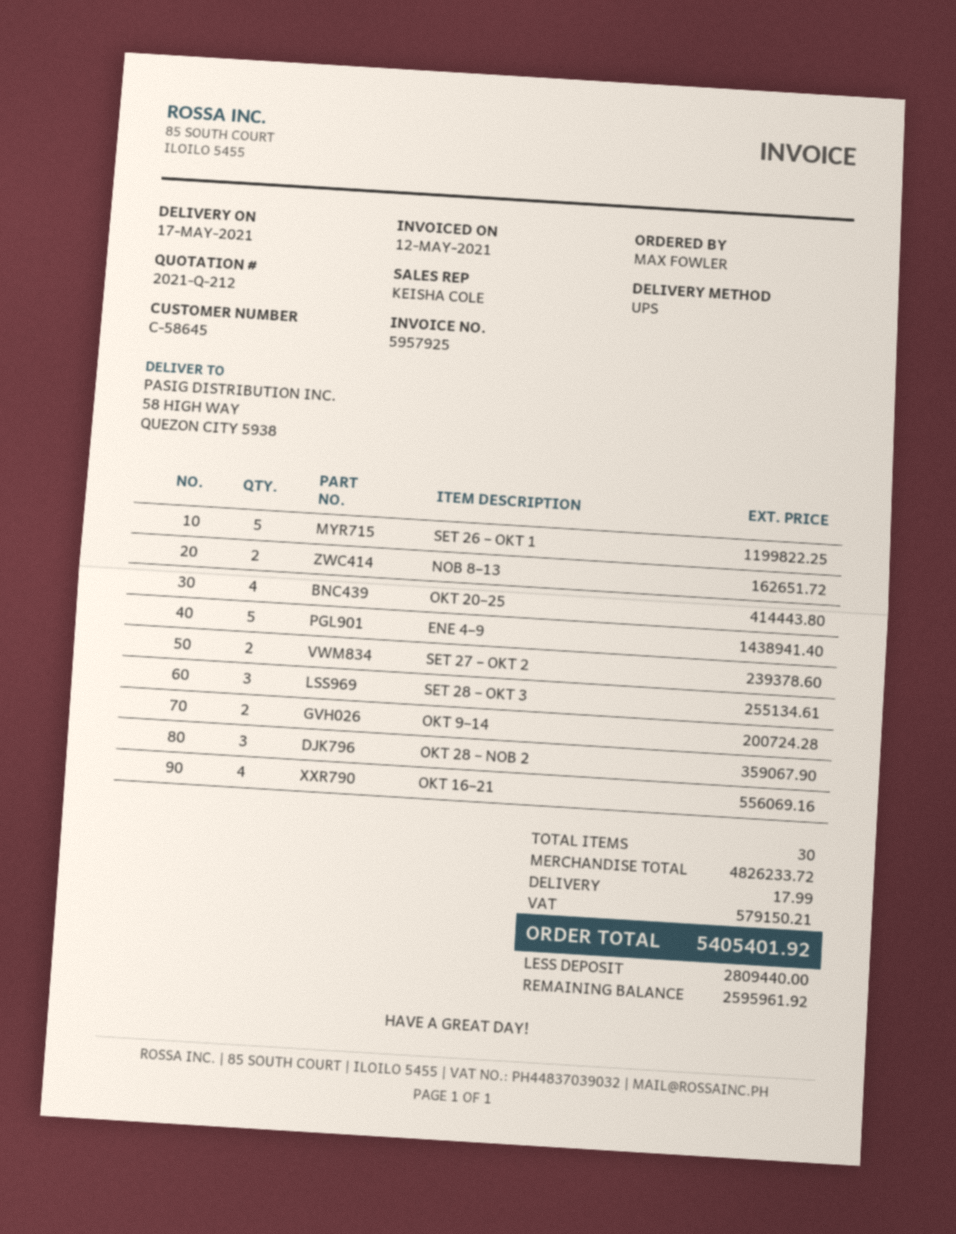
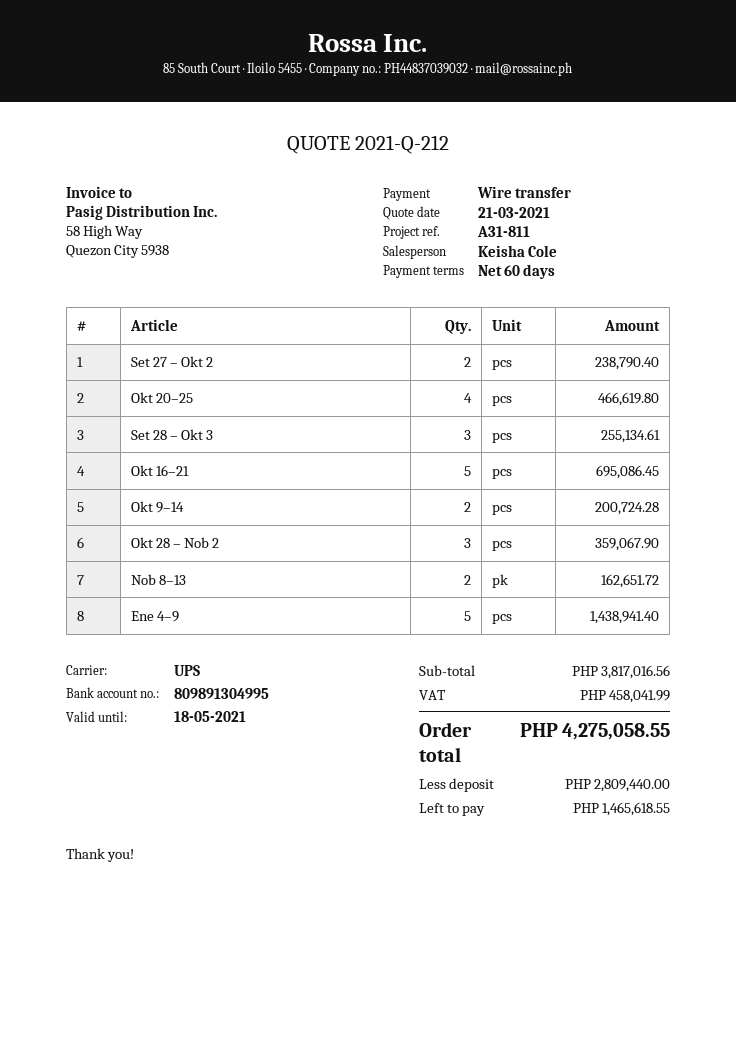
SET 26 – OKT 1: 5 for 1199822.25 -> none
OKT 20–25: 4 for 414443.80 -> 4 for 466619.80
SET 27 – OKT 2: 2 for 239378.60 -> 2 for 238790.40
OKT 16–21: 4 for 556069.16 -> 5 for 695086.45
subtotal: 4826233.72 -> 3817016.56
shipping: 17.99 -> none
tax: 579150.21 -> 458041.99
total: 5405401.92 -> 4275058.55
balance: 2595961.92 -> 1465618.55

